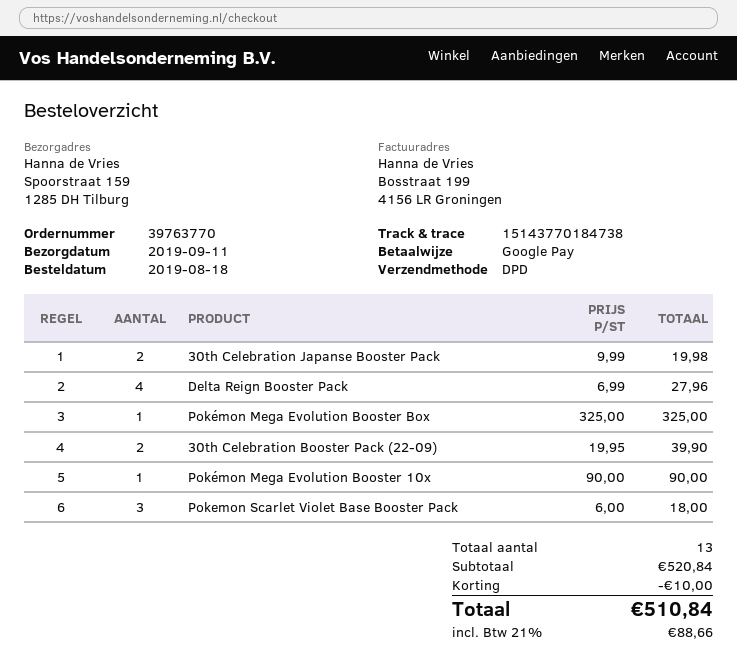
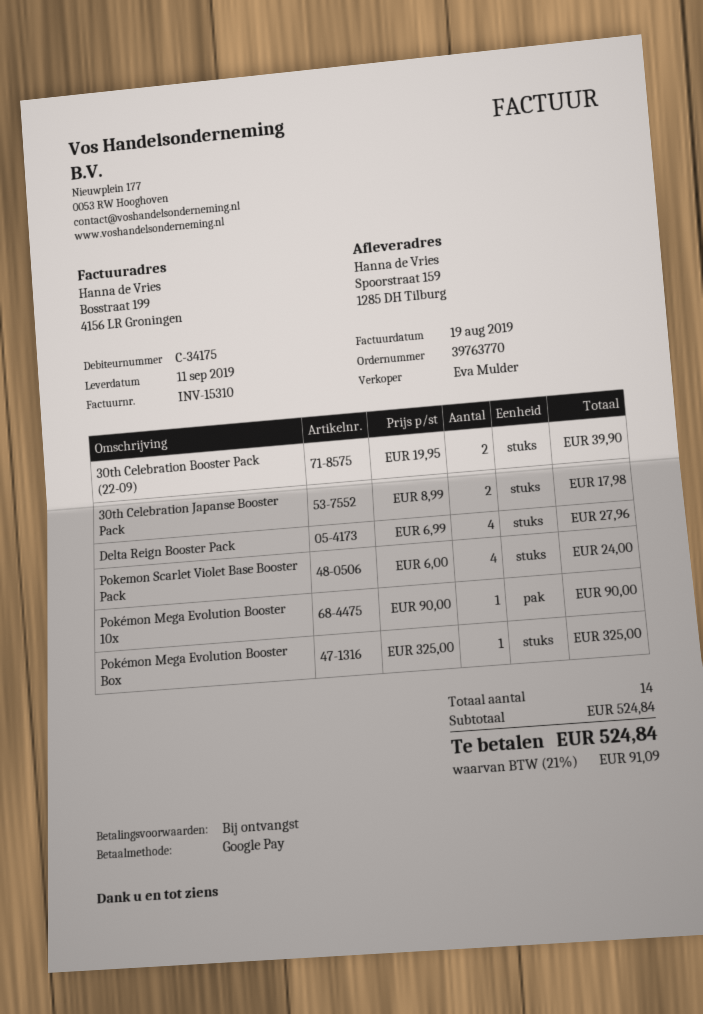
30th Celebration Japanse Booster Pack: 2 x 9.99 = 19.98 -> 2 x 8.99 = 17.98
Pokemon Scarlet Violet Base Booster Pack: 3 x 6.00 = 18.00 -> 4 x 6.00 = 24.00
total quantity: 13 -> 14
subtotal: 520.84 -> 524.84
discount: 10.00 -> none
tax: 21% = 88.66 -> 21% = 91.09
total: 510.84 -> 524.84

